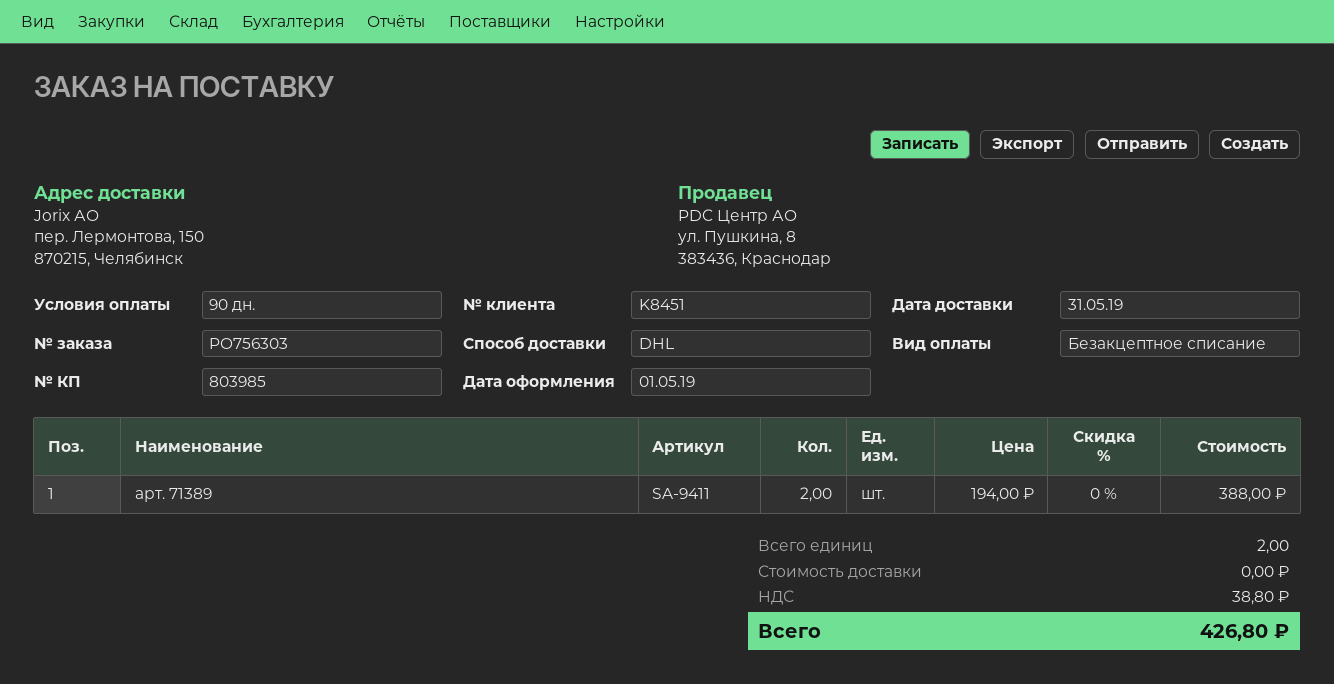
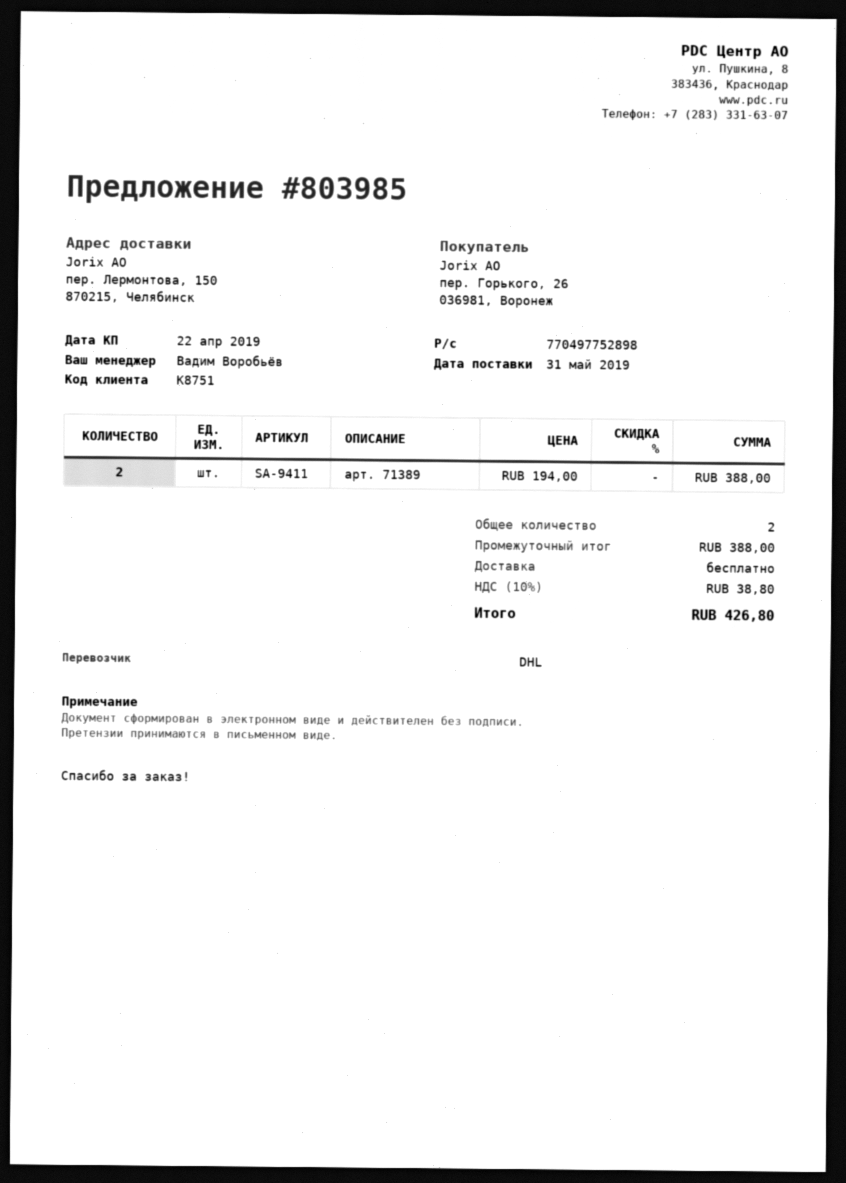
customer number: K8451 -> K8751

